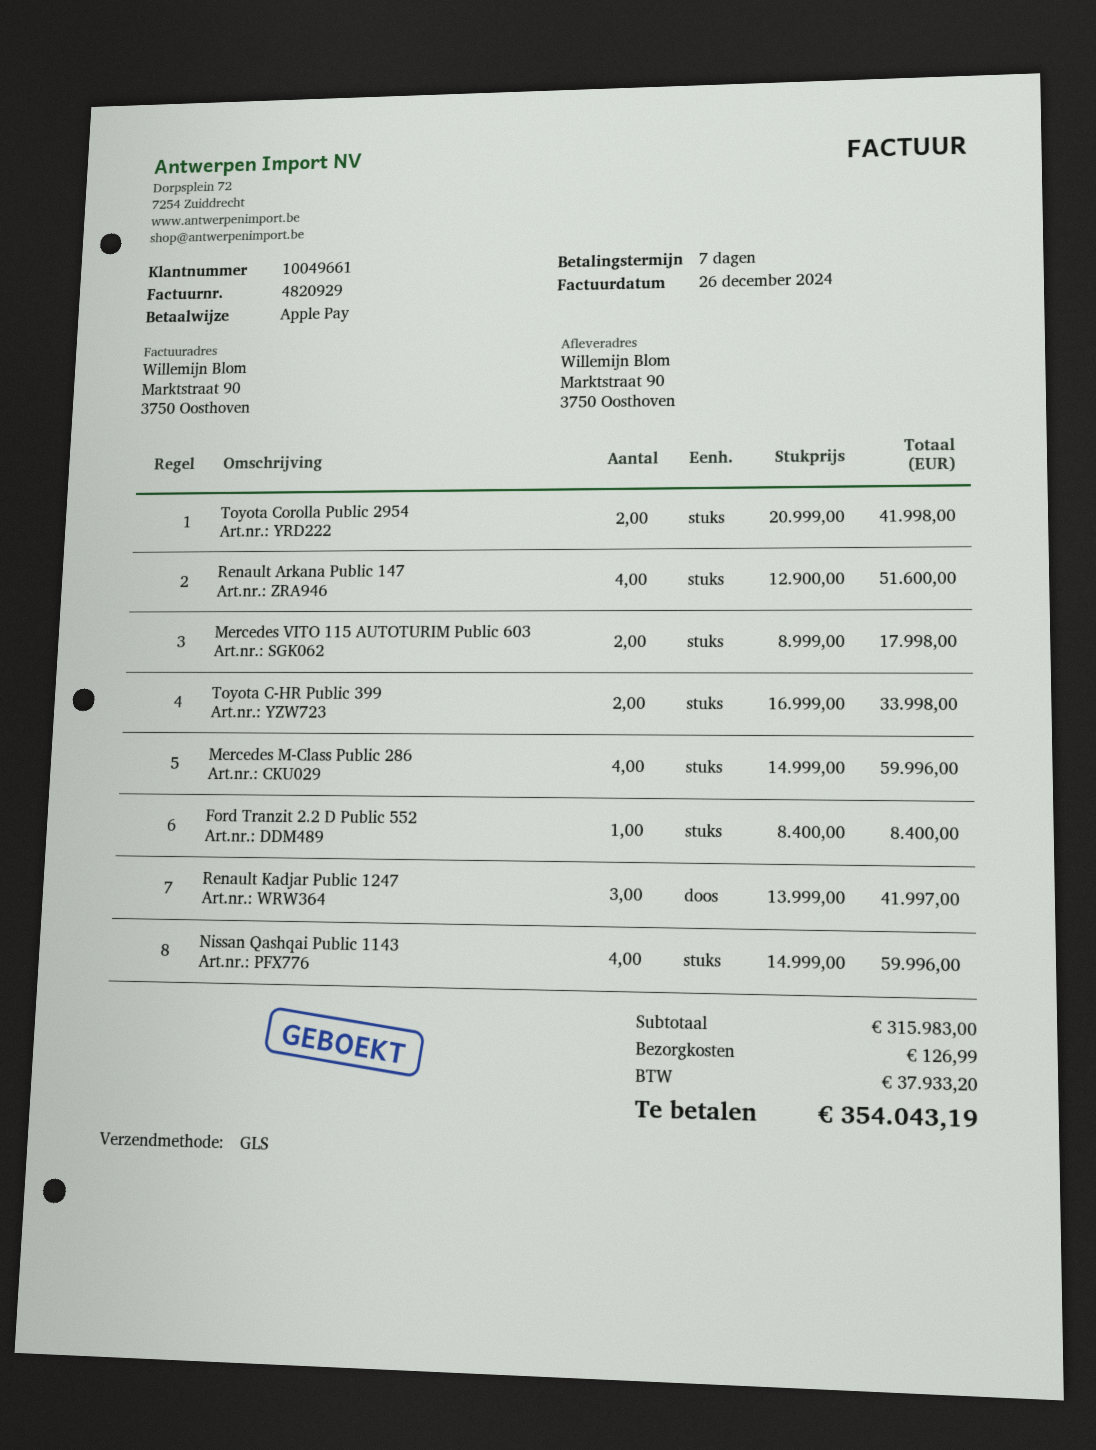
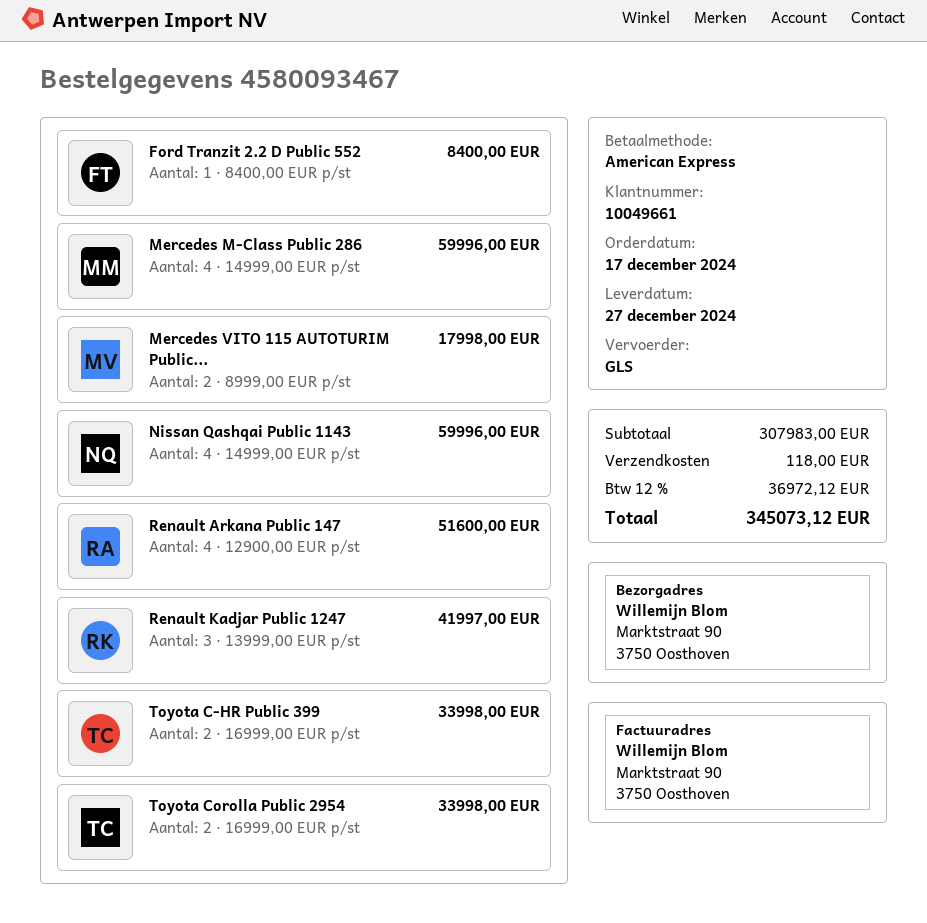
payment method: Apple Pay -> American Express
Toyota Corolla Public 2954: 2 x 20999.00 = 41998.00 -> 2 x 16999.00 = 33998.00
subtotal: 315983.00 -> 307983.00
shipping: 126.99 -> 118.00
tax: 37933.20 -> 36972.12
total: 354043.19 -> 345073.12

